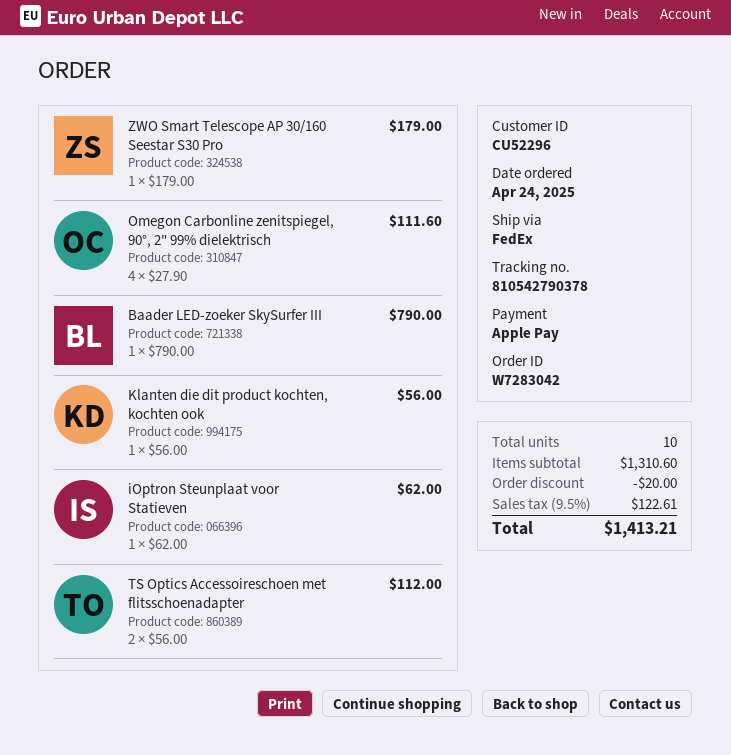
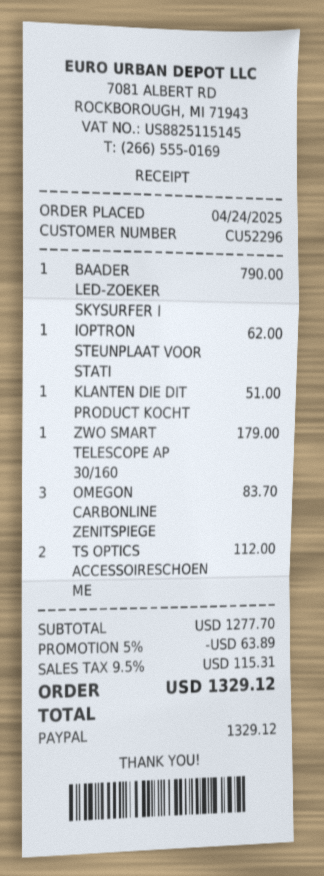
payment method: Apple Pay -> PayPal
Omegon Carbonline zenitspiegel, 90°, 2" 99% dielektrisch: 4 for 111.60 -> 3 for 83.70
Klanten die dit product kochten, kochten ook: 1 for 56.00 -> 1 for 51.00
subtotal: 1310.60 -> 1277.70
discount: 20.00 -> 63.89
tax: 9.5% = 122.61 -> 9.5% = 115.31
total: 1413.21 -> 1329.12

